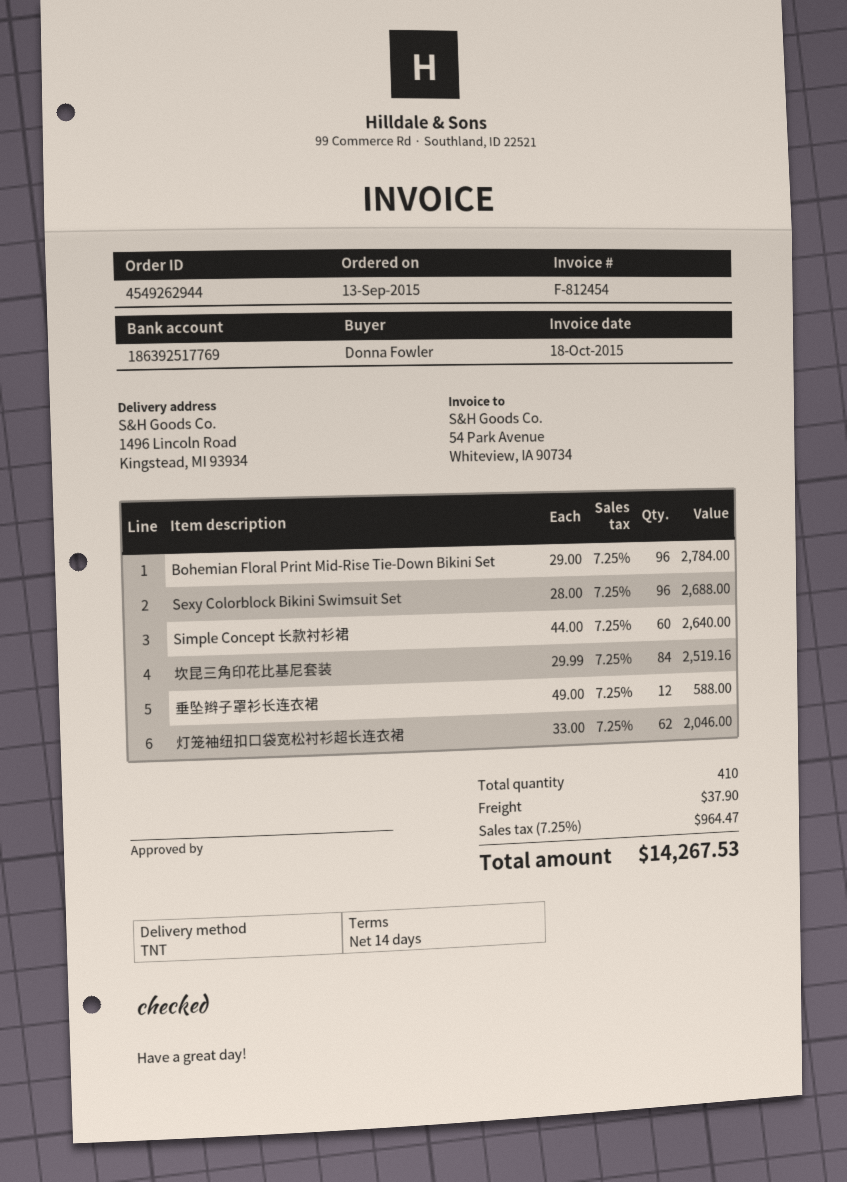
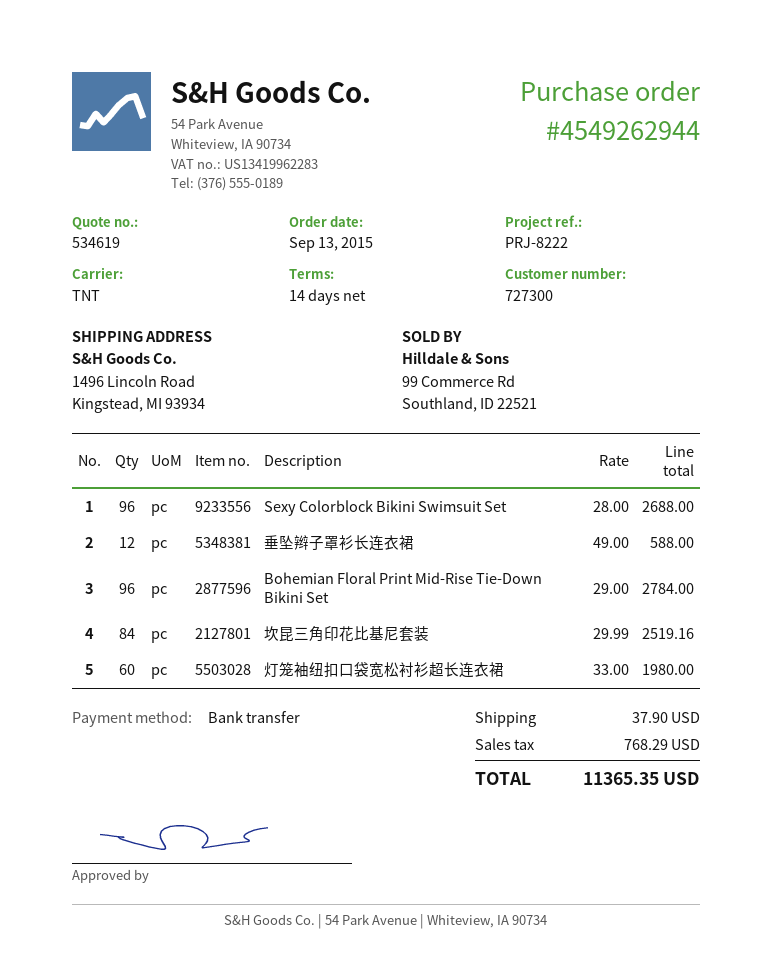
Simple Concept 长款衬衫裙: 60 x 44.00 = 2640.00 -> none
灯笼袖纽扣口袋宽松衬衫超长连衣裙: 62 x 33.00 = 2046.00 -> 60 x 33.00 = 1980.00
tax: 964.47 -> 768.29
total: 14267.53 -> 11365.35

